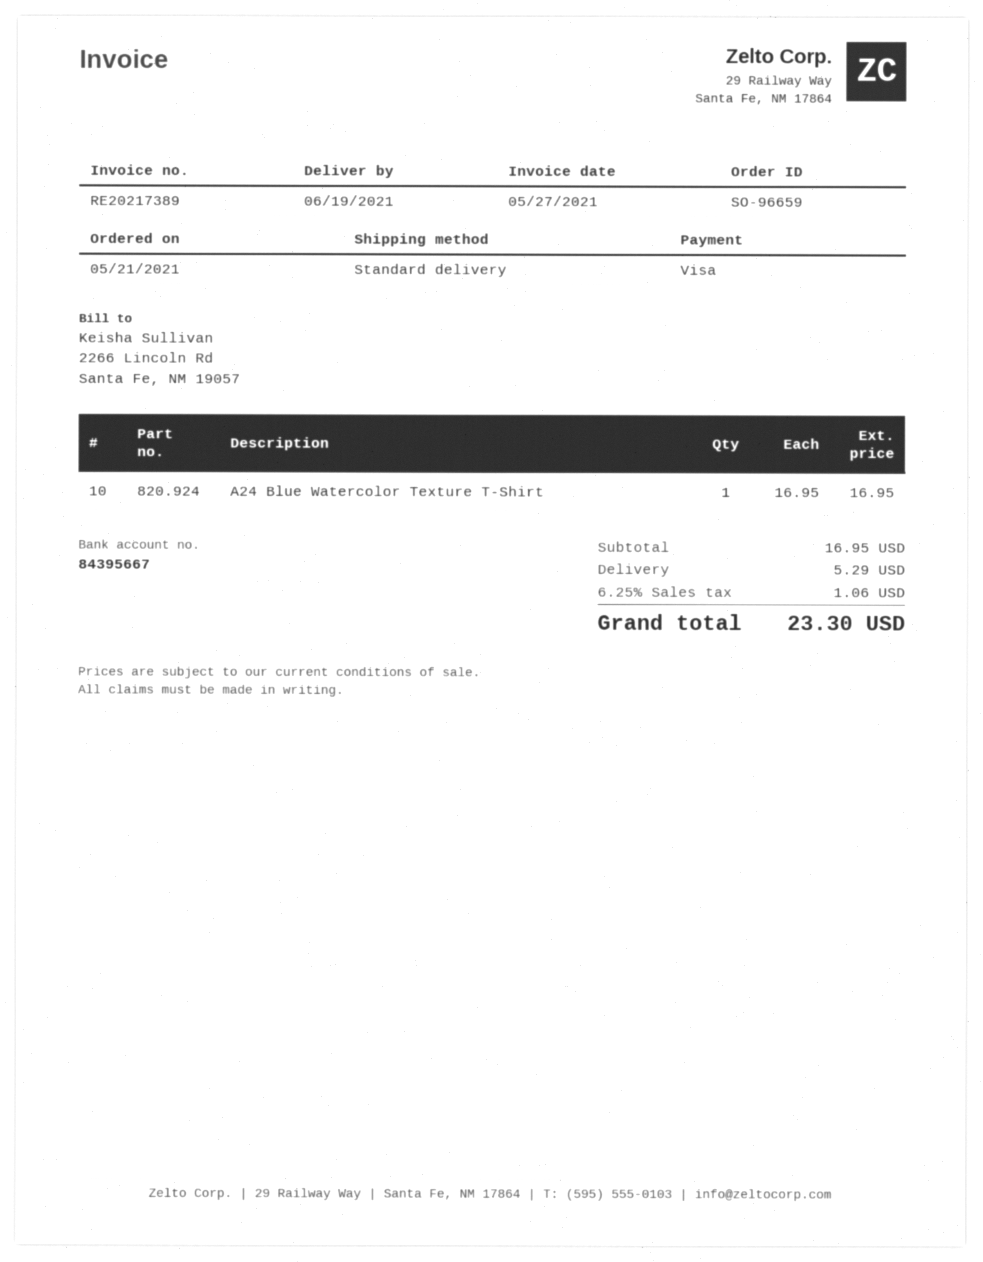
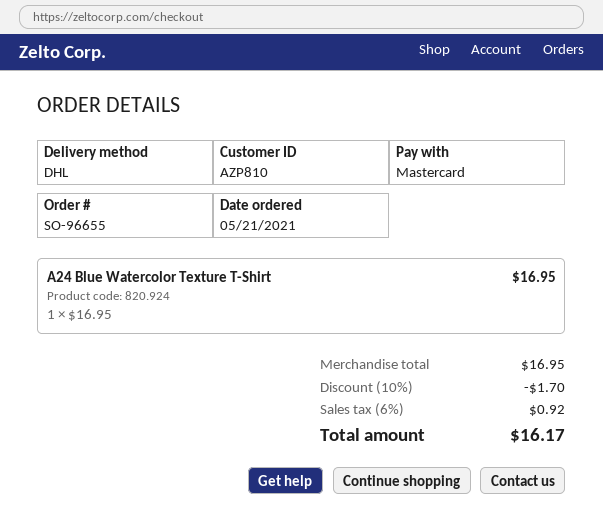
order number: SO-96659 -> SO-96655
payment method: Visa -> Mastercard
shipping method: standard -> DHL
discount: none -> 10% = 1.70
shipping: 5.29 -> none
tax: 6.25% = 1.06 -> 6% = 0.92
total: 23.30 -> 16.17

